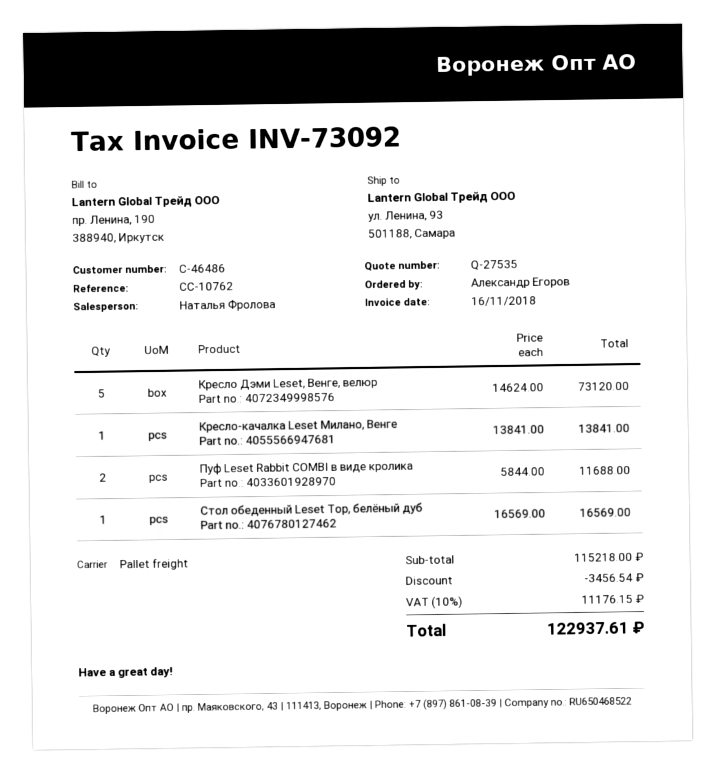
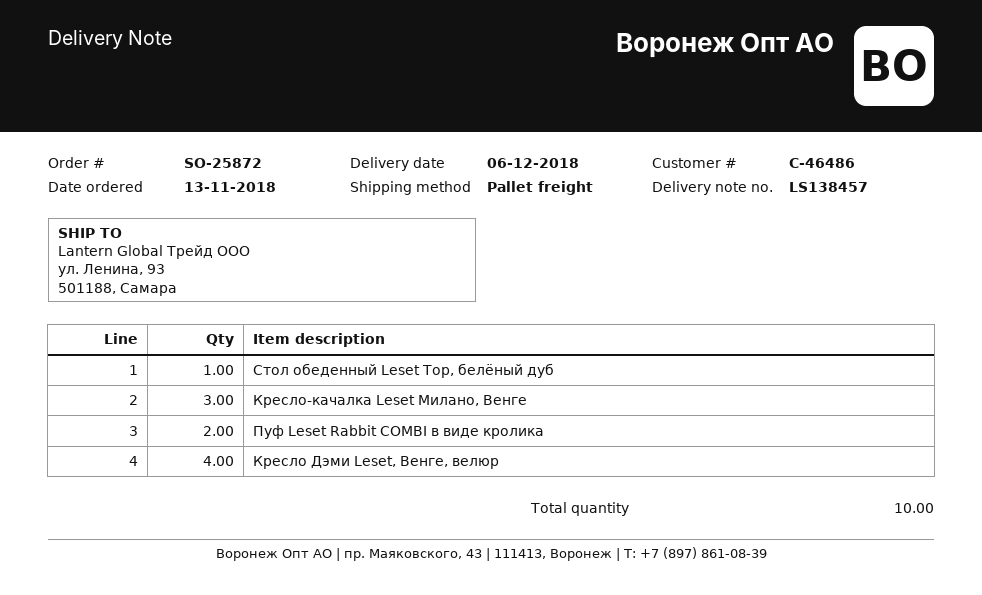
Кресло Дэми Leset, Венге, велюр: 5 -> 4
Кресло-качалка Leset Милано, Венге: 1 -> 3

